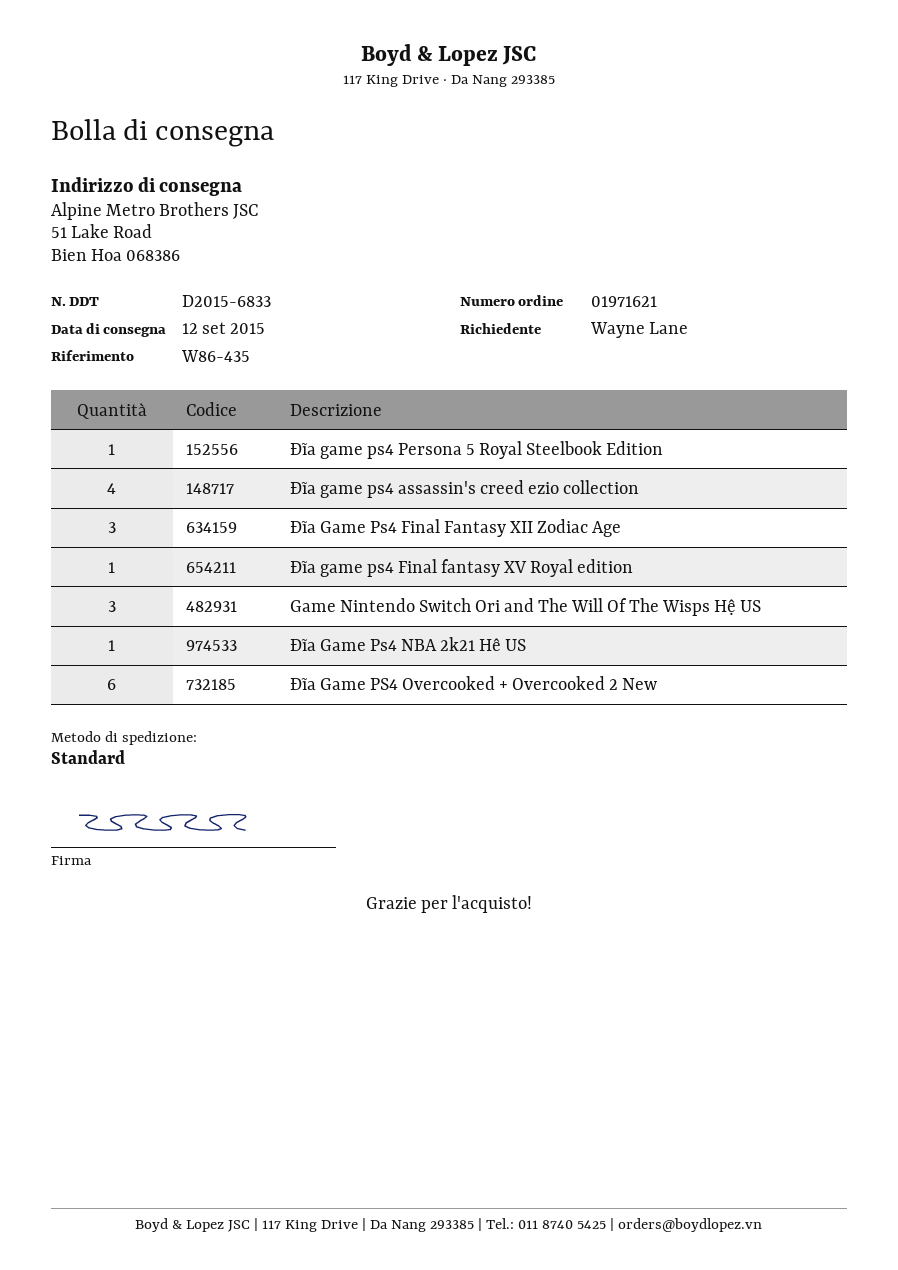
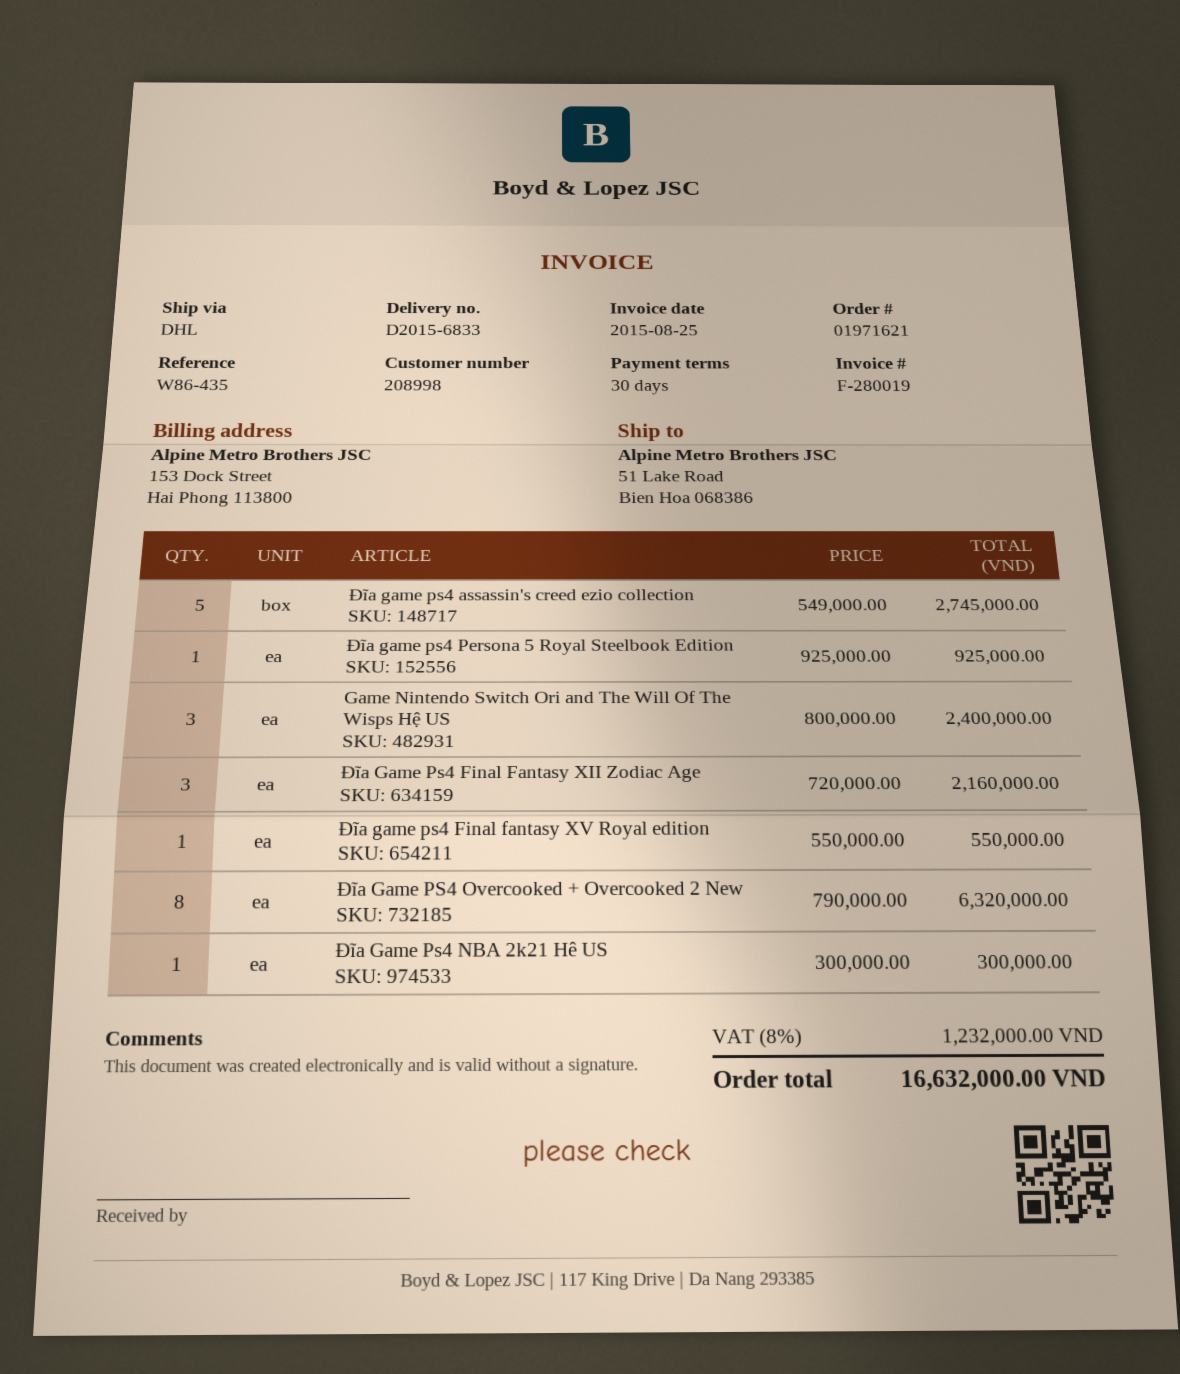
shipping method: standard -> DHL
Đĩa game ps4 assassin's creed ezio collection: 4 -> 5
Đĩa Game PS4 Overcooked + Overcooked 2 New: 6 -> 8

